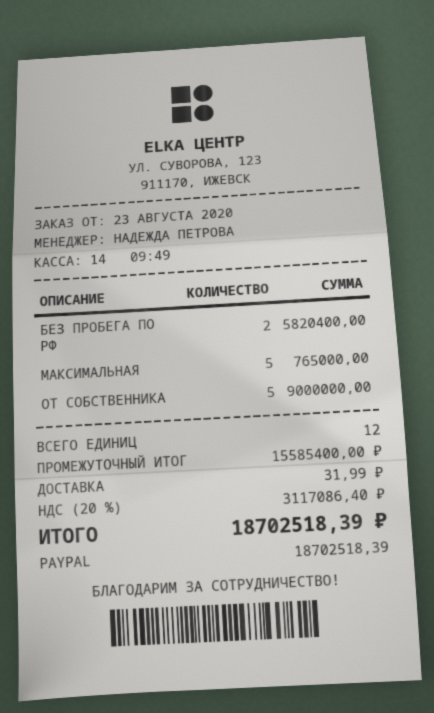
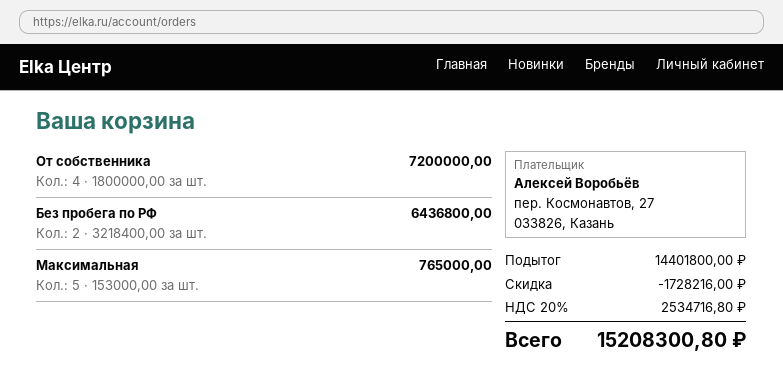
БЕЗ ПРОБЕГА ПО РФ: 2 for 5820400.00 -> 2 for 6436800.00
ОТ СОБСТВЕННИКА: 5 for 9000000.00 -> 4 for 7200000.00
subtotal: 15585400.00 -> 14401800.00
discount: none -> 1728216.00
shipping: 31.99 -> none
tax: 20% = 3117086.40 -> 20% = 2534716.80
total: 18702518.39 -> 15208300.80

